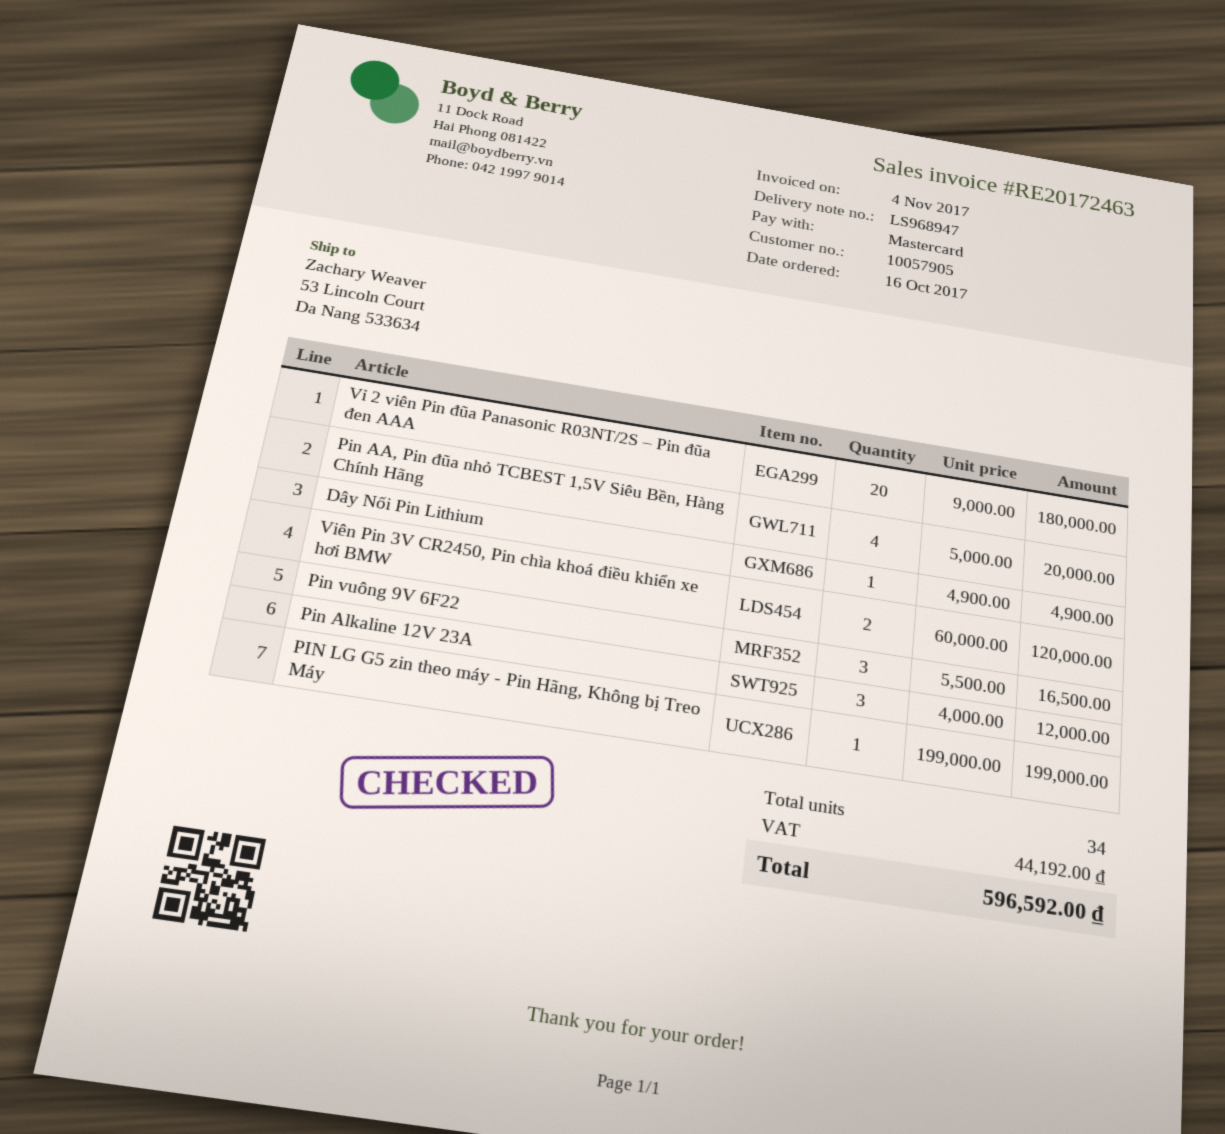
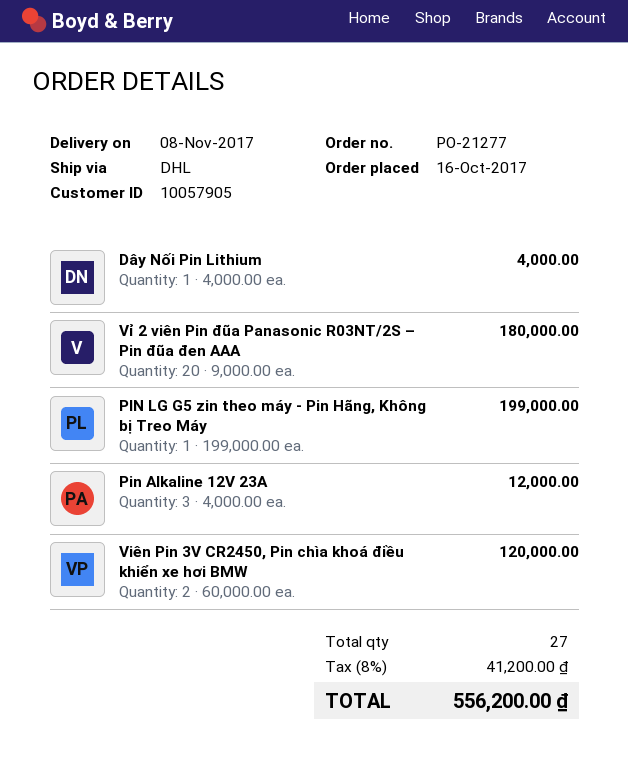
Pin AA, Pin đũa nhỏ TCBEST 1,5V Siêu Bền, Hàng Chính Hãng: 4 x 5000.00 = 20000.00 -> none
Dây Nối Pin Lithium: 1 x 4900.00 = 4900.00 -> 1 x 4000.00 = 4000.00
Pin vuông 9V 6F22: 3 x 5500.00 = 16500.00 -> none
total quantity: 34 -> 27
tax: 44192.00 -> 41200.00
total: 596592.00 -> 556200.00

